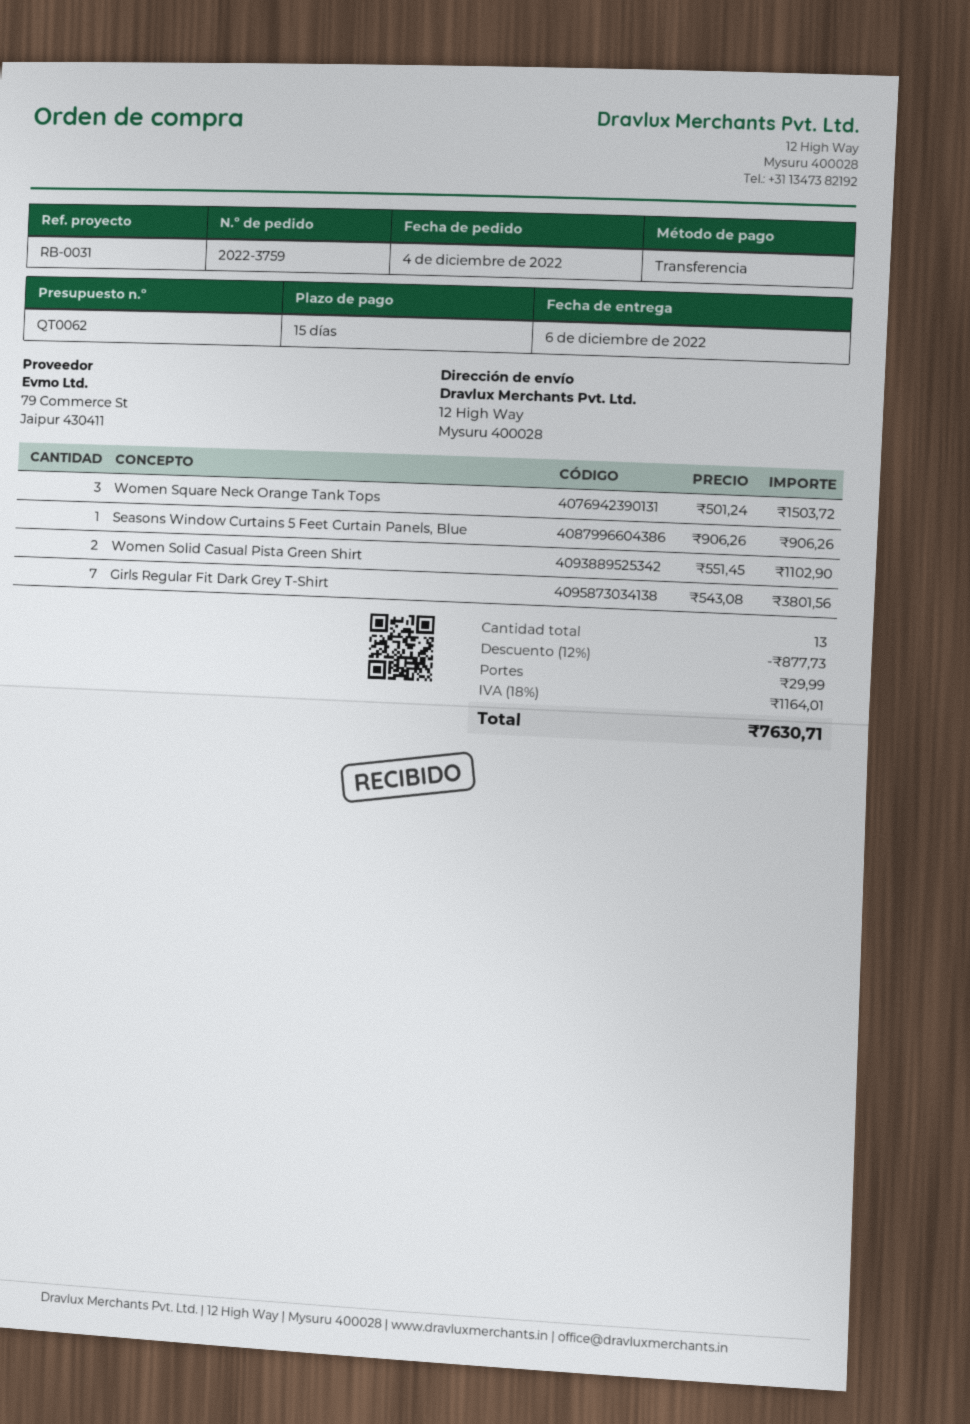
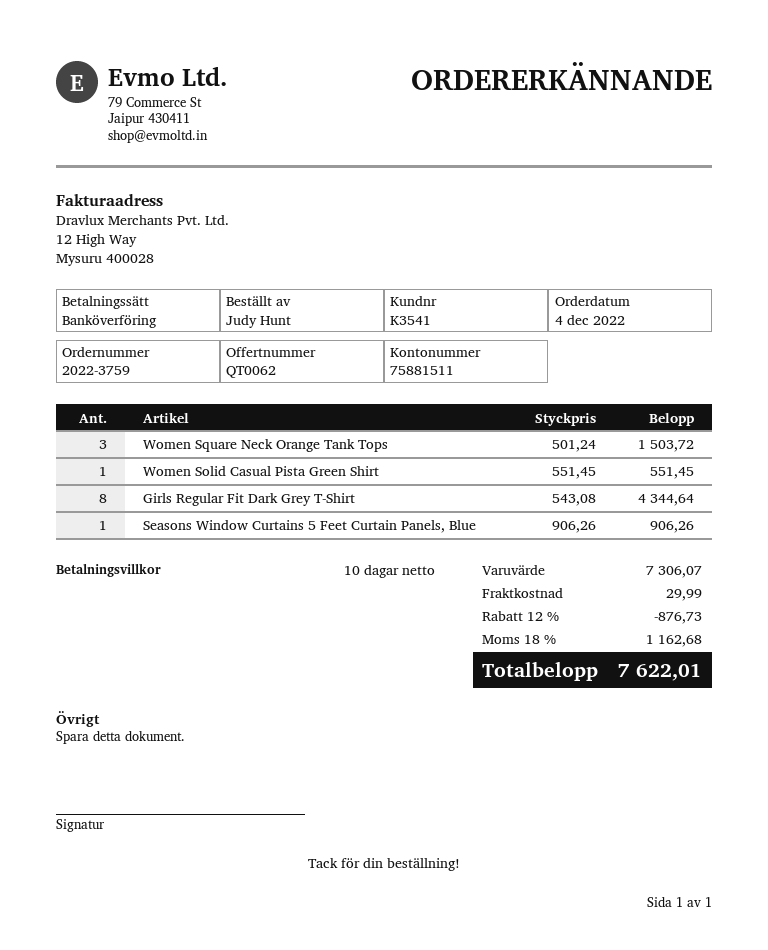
payment terms: 15 days -> 10 days
Women Solid Casual Pista Green Shirt: 2 x 551.45 = 1102.90 -> 1 x 551.45 = 551.45
Girls Regular Fit Dark Grey T-Shirt: 7 x 543.08 = 3801.56 -> 8 x 543.08 = 4344.64
discount: 12% = 877.73 -> 12% = 876.73
tax: 18% = 1164.01 -> 18% = 1162.68
total: 7630.71 -> 7622.01

